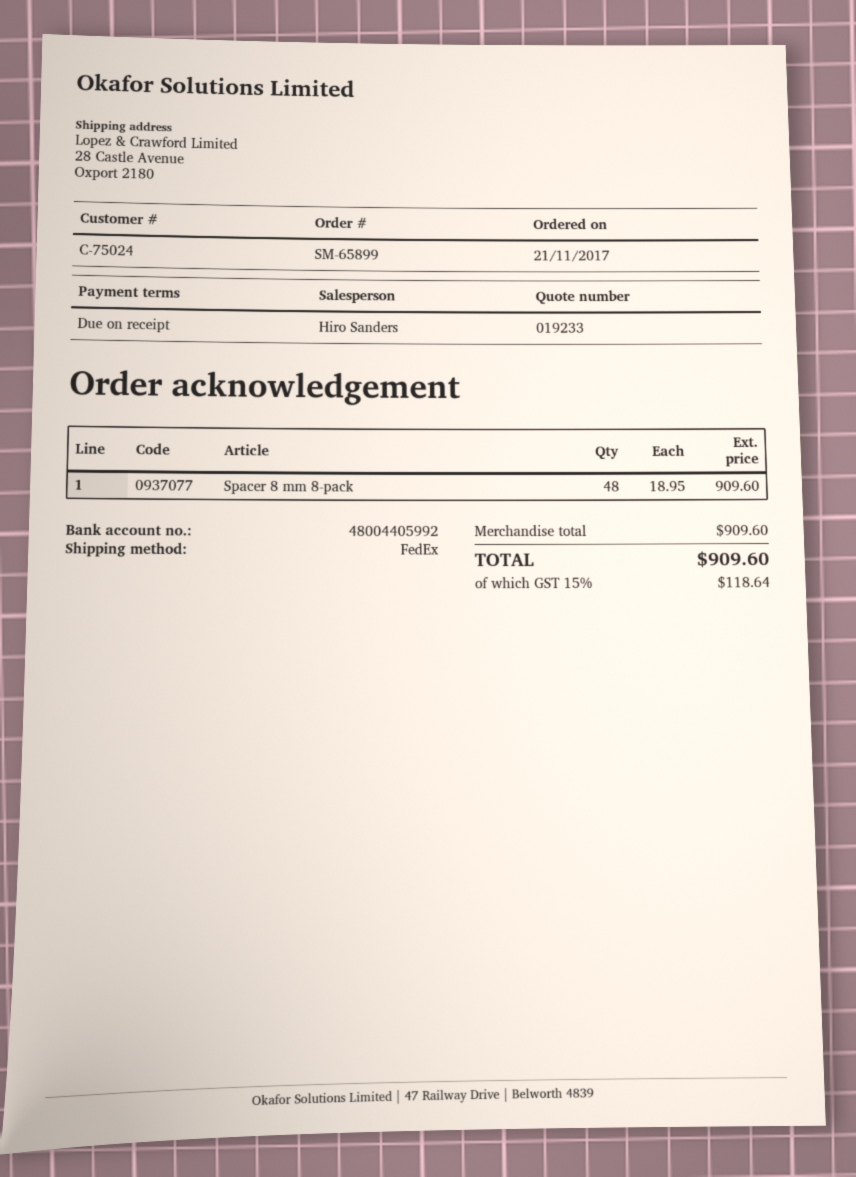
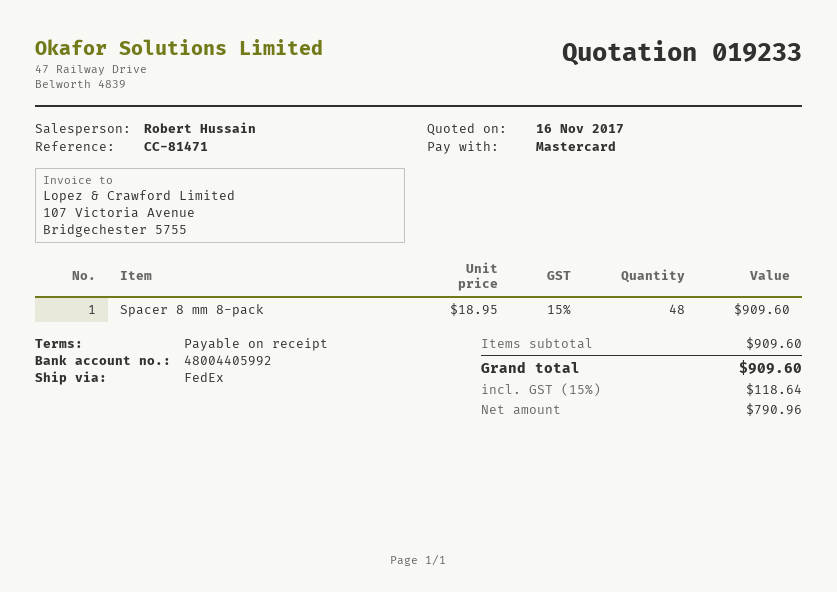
sales rep: Hiro Sanders -> Robert Hussain

